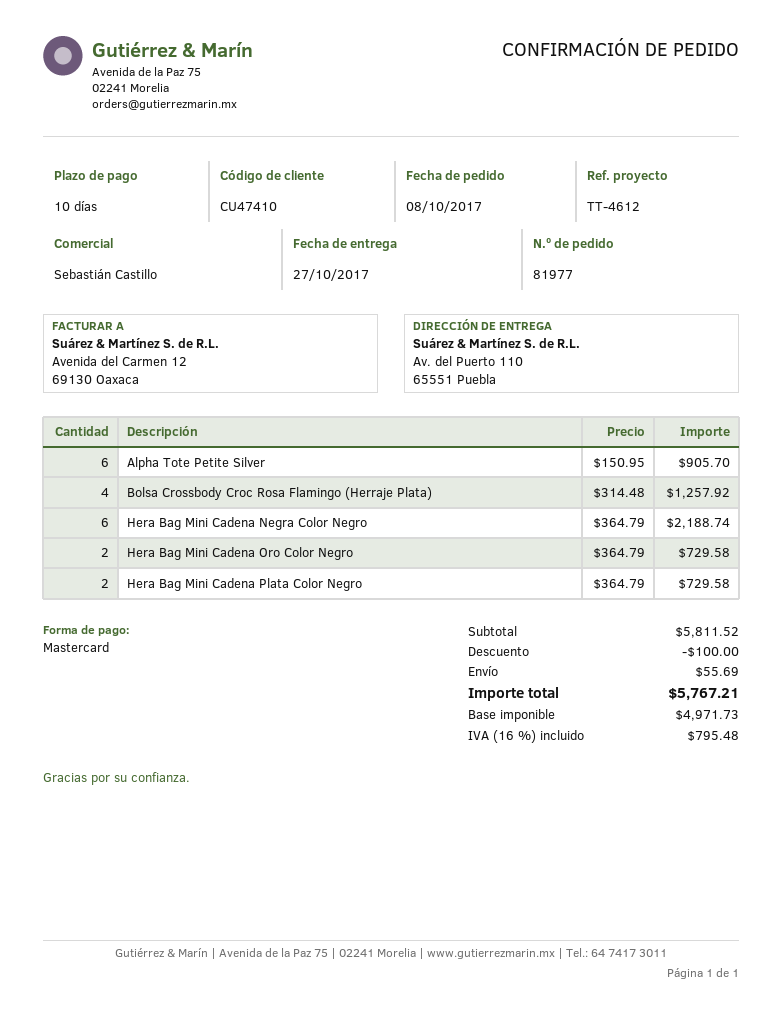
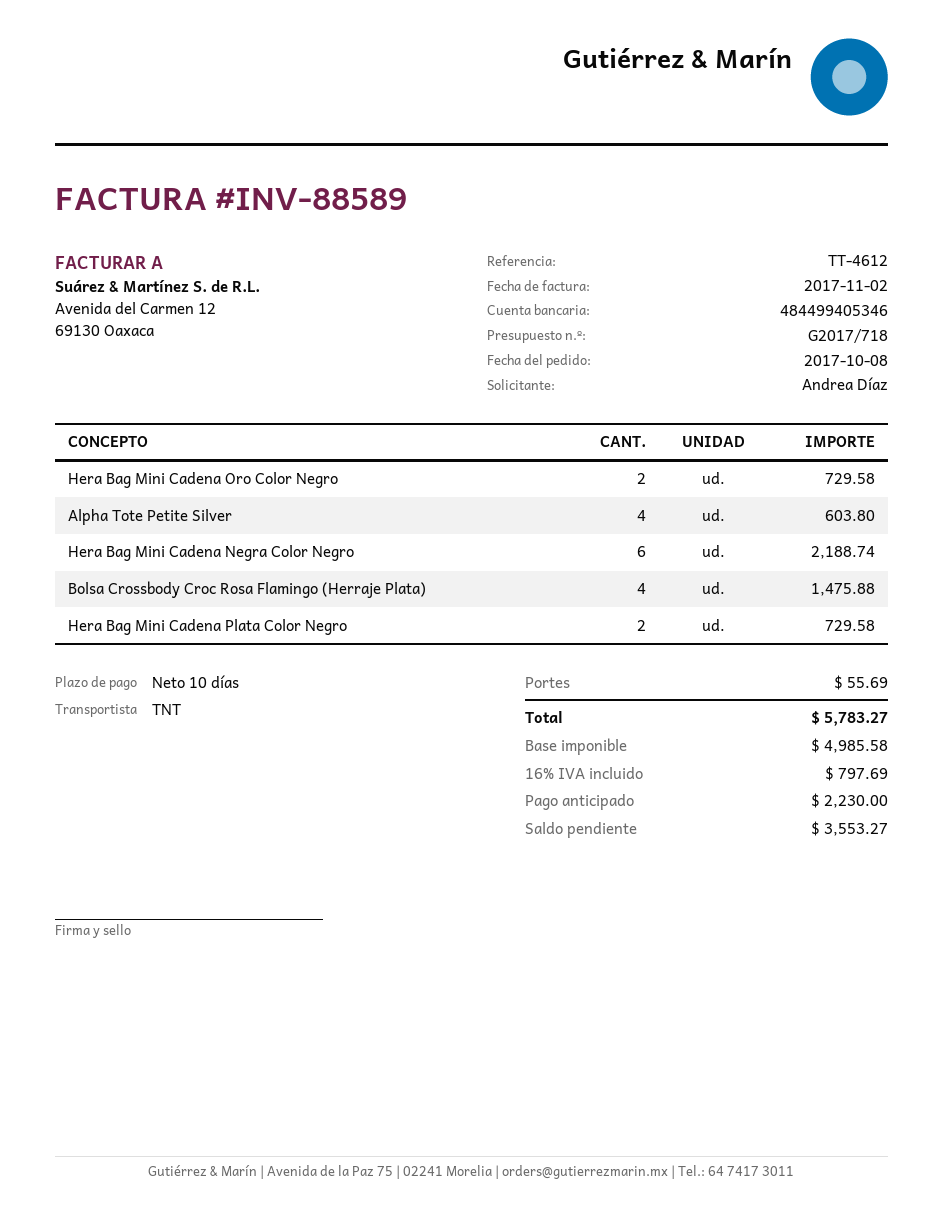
Alpha Tote Petite Silver: 6 for 905.70 -> 4 for 603.80
Bolsa Crossbody Croc Rosa Flamingo (Herraje Plata): 4 for 1257.92 -> 4 for 1475.88
discount: 100.00 -> none
net: 4971.73 -> 4985.58
tax: 16% = 795.48 -> 16% = 797.69
total: 5767.21 -> 5783.27

